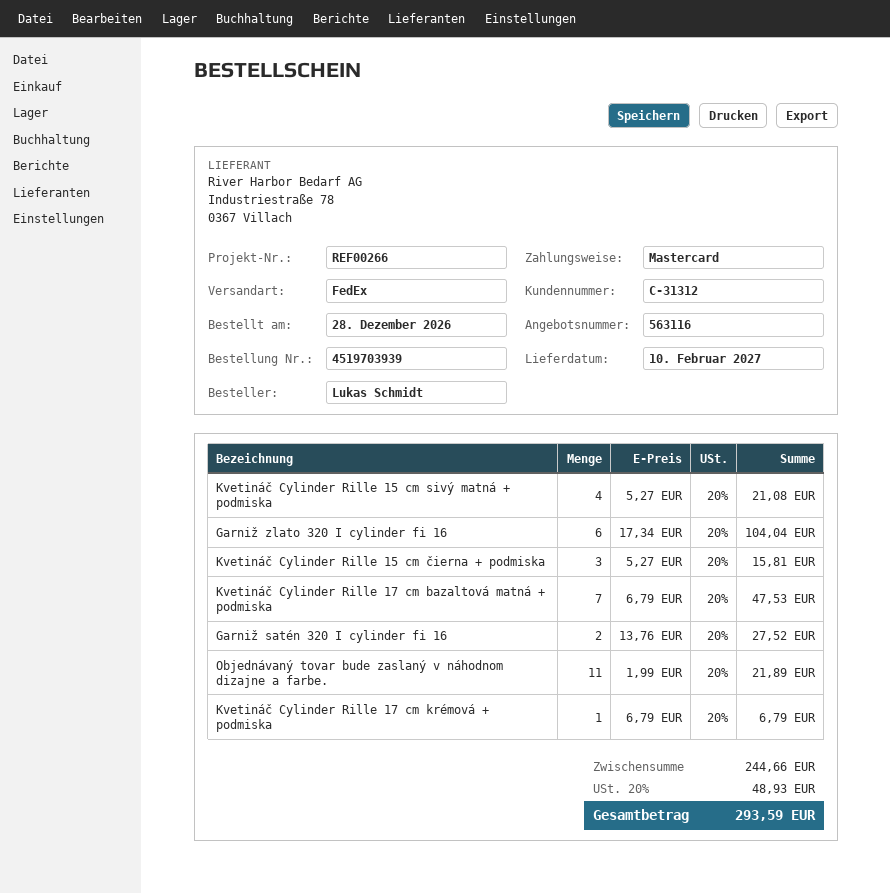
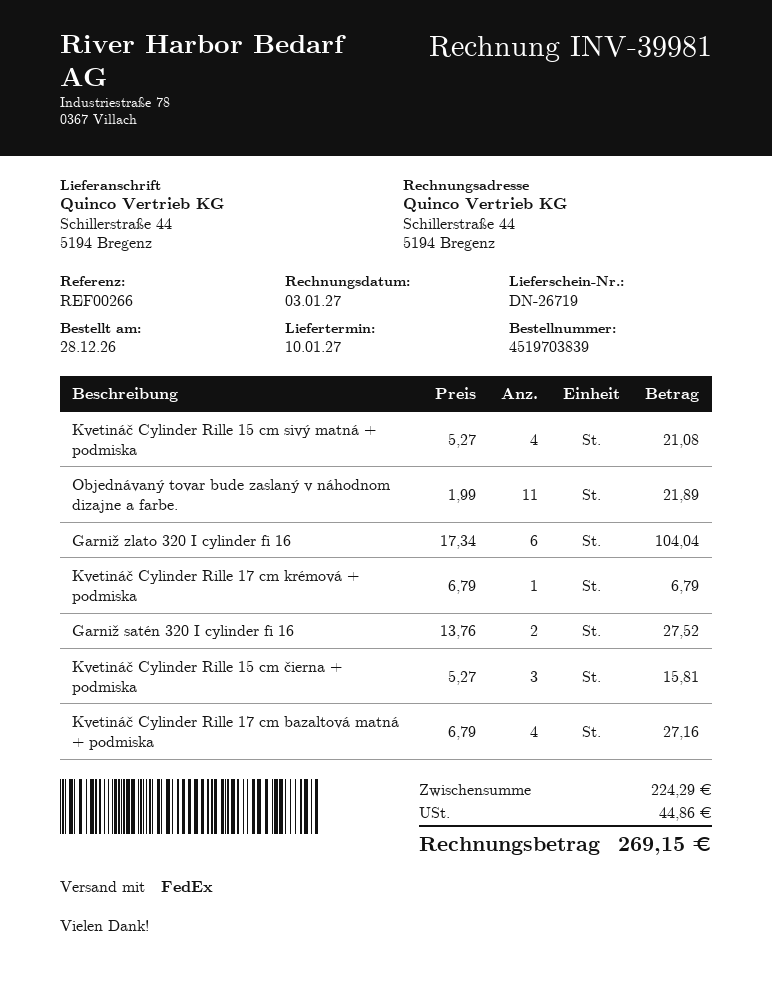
order number: 4519703939 -> 4519703839
delivery date: 2027-02-10 -> 2027-01-10
Kvetináč Cylinder Rille 17 cm bazaltová matná + podmiska: 7 x 6.79 = 47.53 -> 4 x 6.79 = 27.16
subtotal: 244.66 -> 224.29
tax: 48.93 -> 44.86
total: 293.59 -> 269.15

